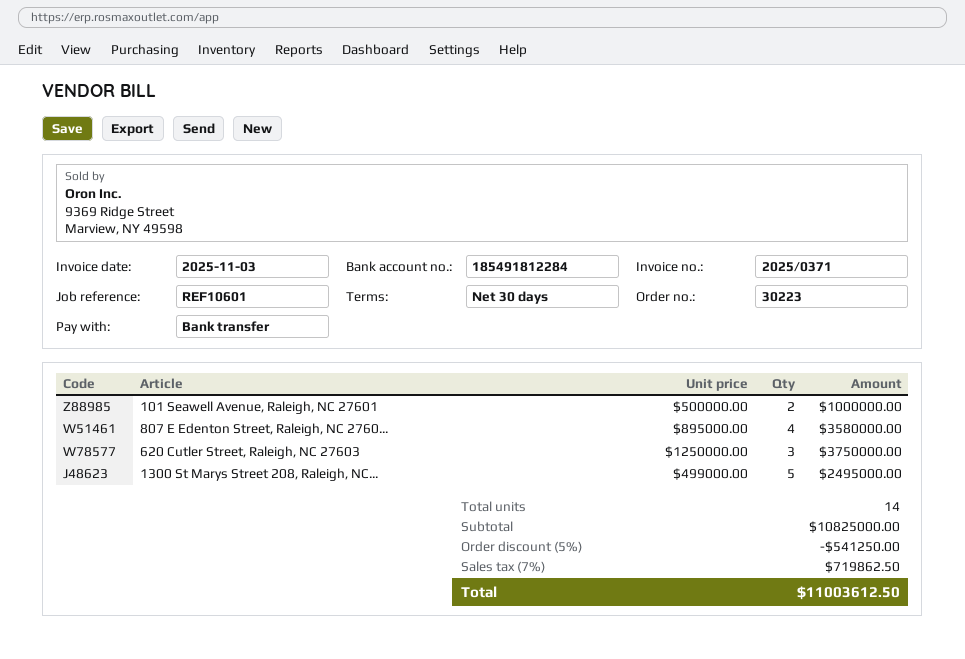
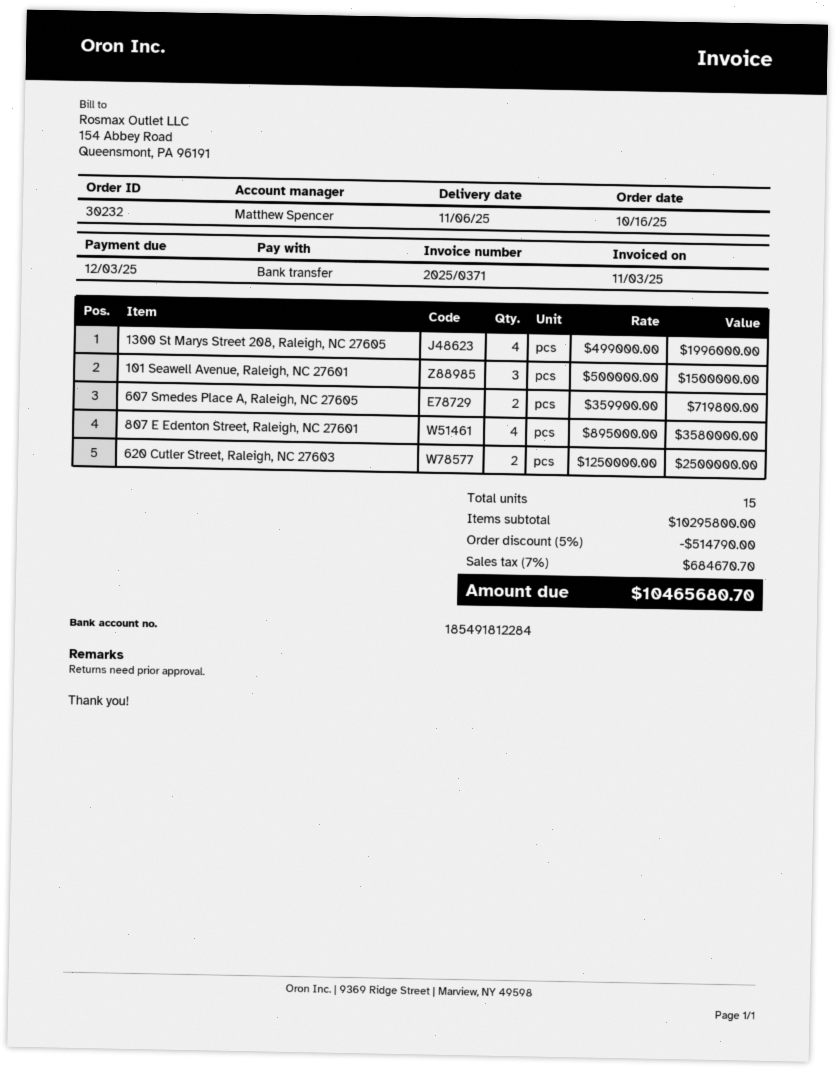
order number: 30223 -> 30232
101 Seawell Avenue, Raleigh, NC 27601: 2 x 500000.00 = 1000000.00 -> 3 x 500000.00 = 1500000.00
620 Cutler Street, Raleigh, NC 27603: 3 x 1250000.00 = 3750000.00 -> 2 x 1250000.00 = 2500000.00
1300 St Marys Street 208, Raleigh, NC...: 5 x 499000.00 = 2495000.00 -> 4 x 499000.00 = 1996000.00
607 Smedes Place A, Raleigh, NC 27605: none -> 2 x 359900.00 = 719800.00
total quantity: 14 -> 15
subtotal: 10825000.00 -> 10295800.00
discount: 5% = 541250.00 -> 5% = 514790.00
tax: 7% = 719862.50 -> 7% = 684670.70
total: 11003612.50 -> 10465680.70

